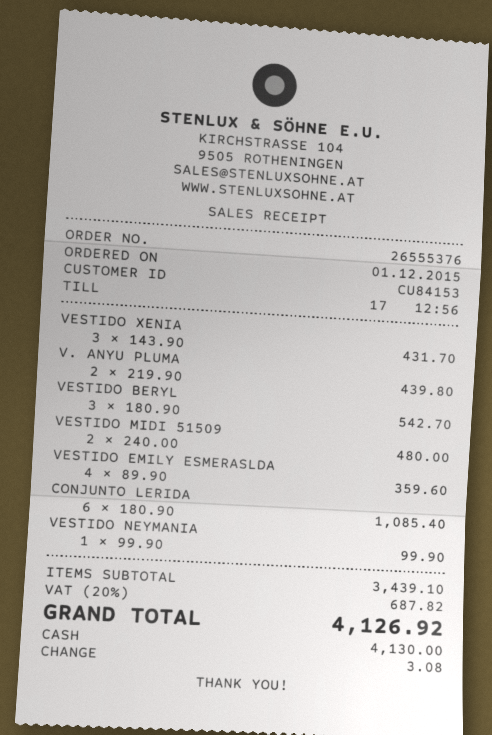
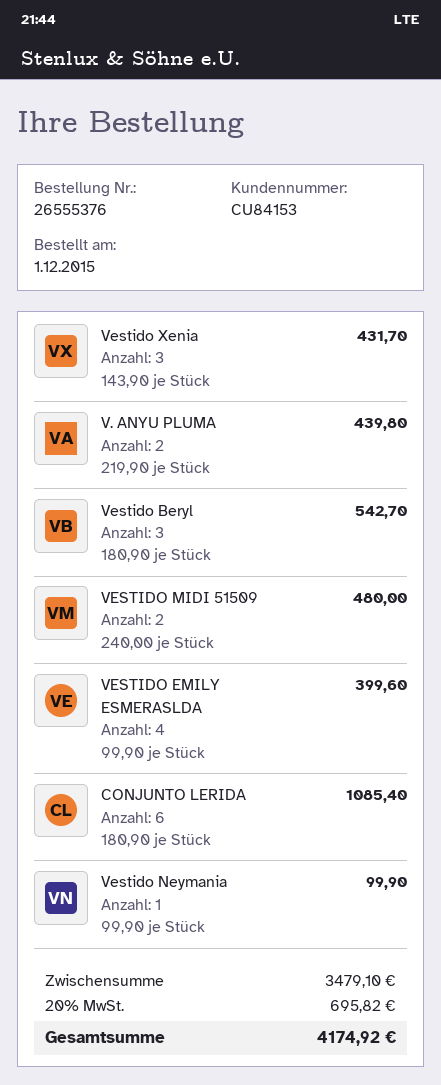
VESTIDO EMILY ESMERASLDA: 4 x 89.90 = 359.60 -> 4 x 99.90 = 399.60
subtotal: 3439.10 -> 3479.10
tax: 20% = 687.82 -> 20% = 695.82
total: 4126.92 -> 4174.92

